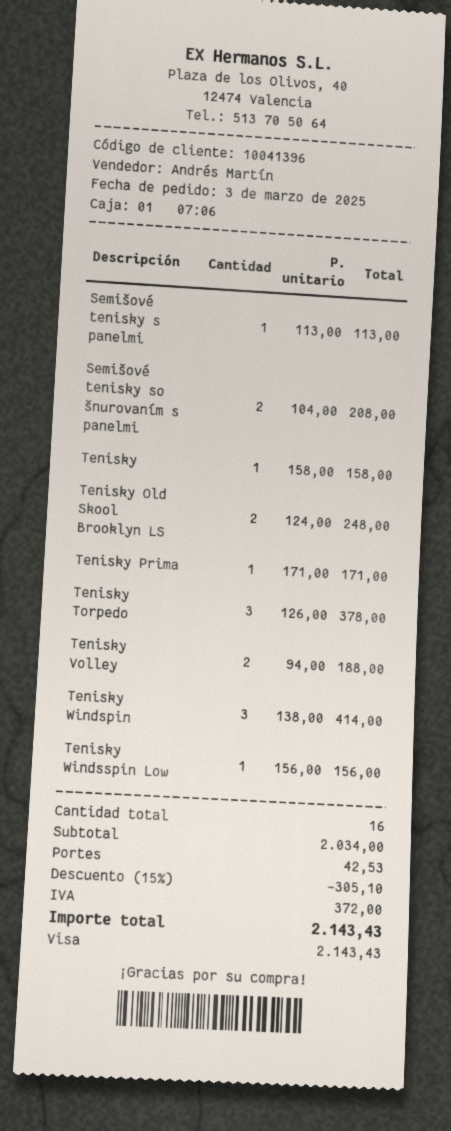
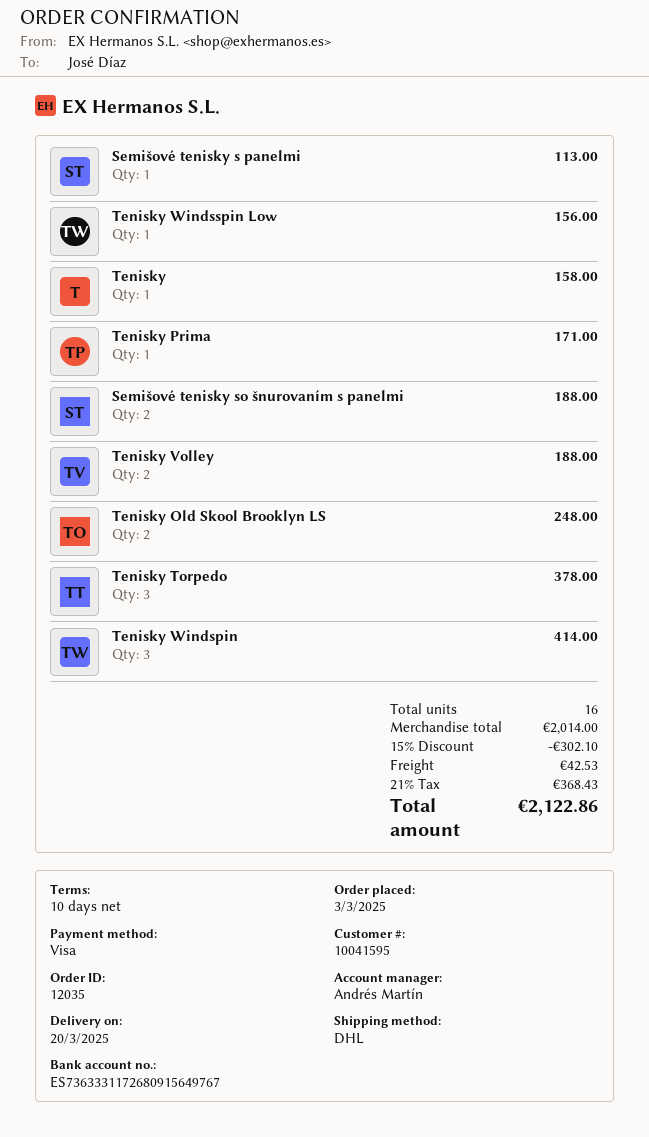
customer number: 10041396 -> 10041595
Semišové tenisky so šnurovaním s panelmi: 2 for 208.00 -> 2 for 188.00
subtotal: 2034.00 -> 2014.00
discount: 15% = 305.10 -> 15% = 302.10
tax: 372.00 -> 368.43
total: 2143.43 -> 2122.86

